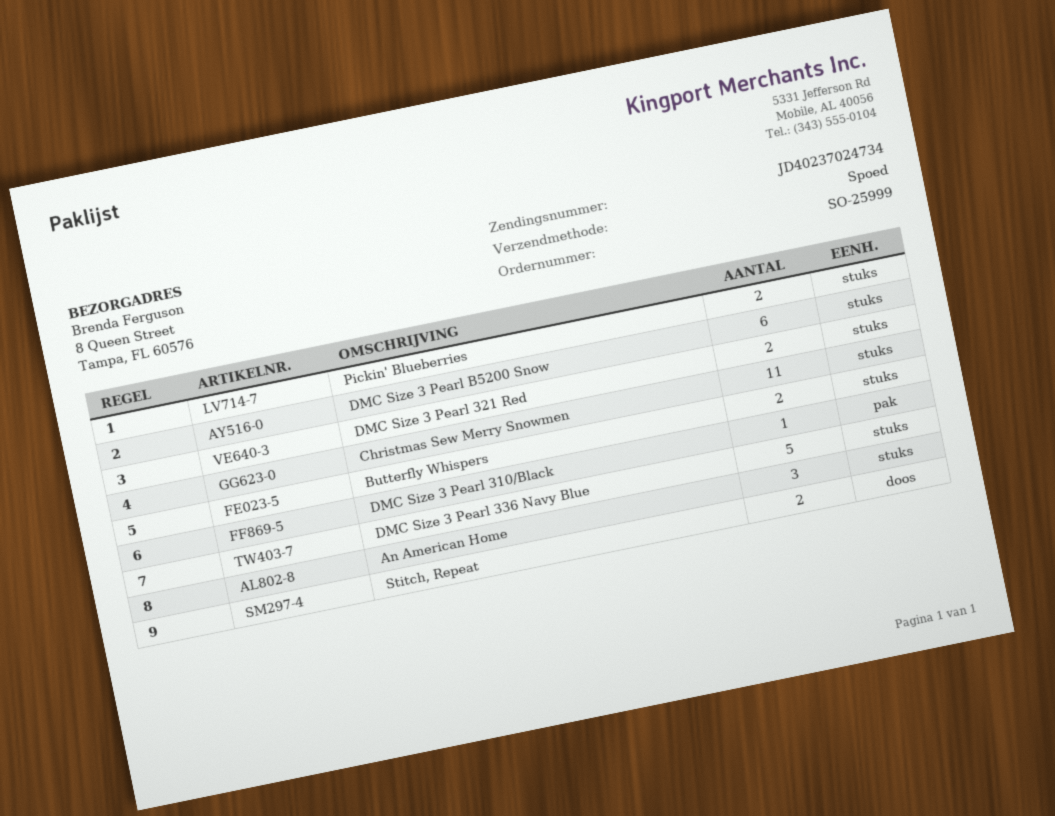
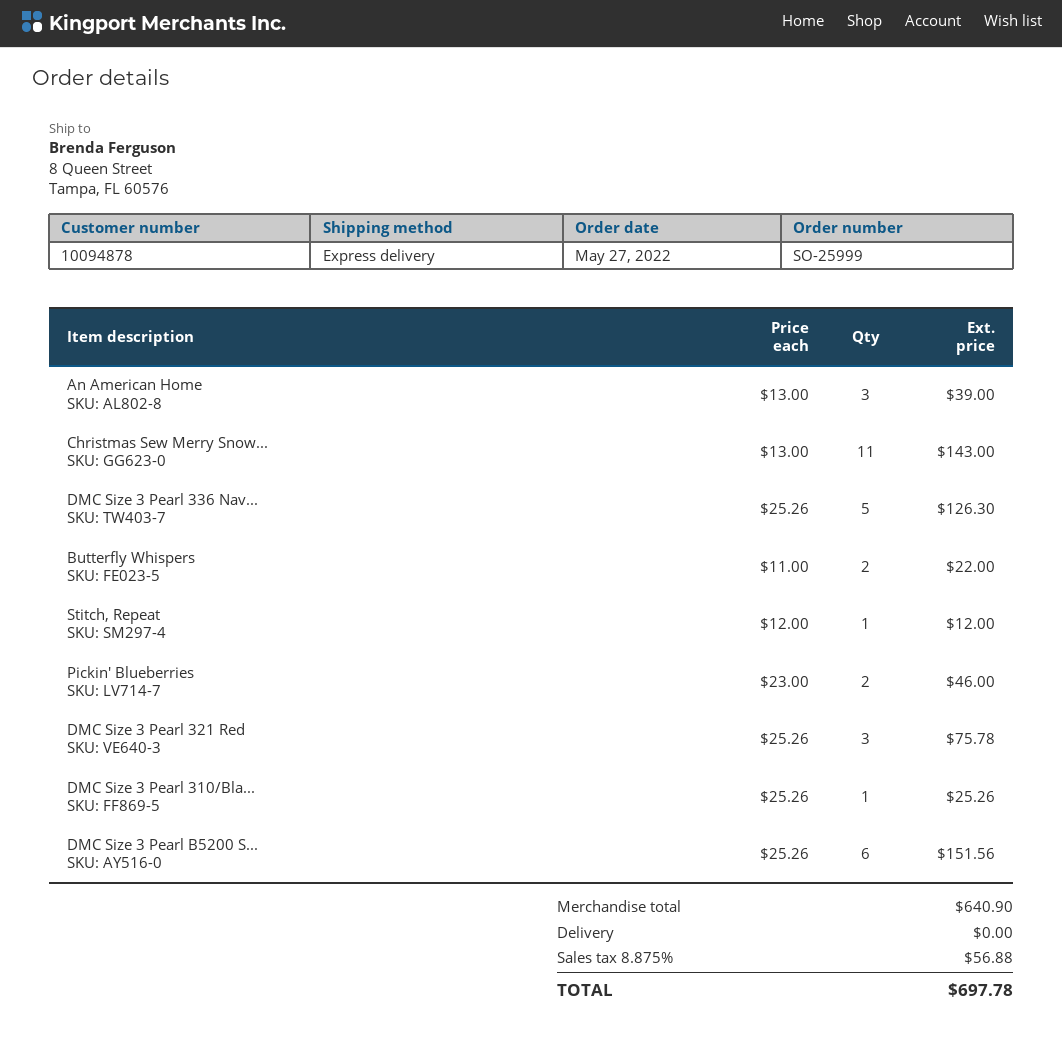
DMC Size 3 Pearl 321 Red: 2 -> 3
Stitch, Repeat: 2 -> 1

